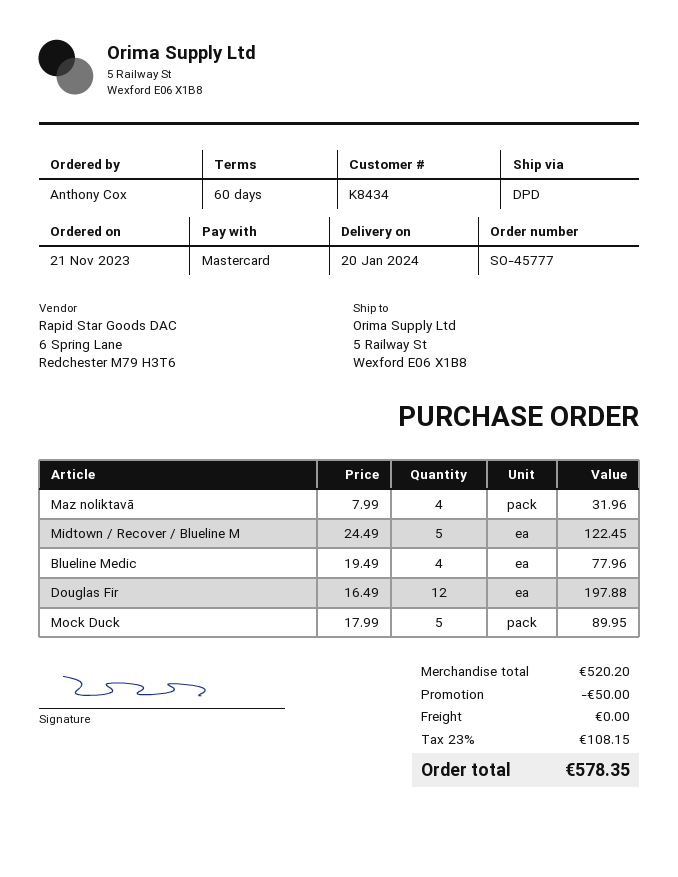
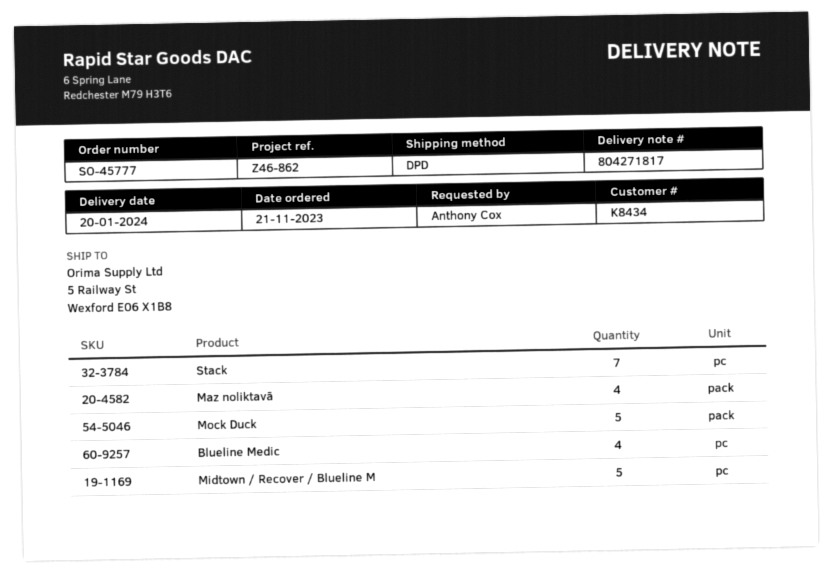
Douglas Fir: 12 -> none
Stack: none -> 7

